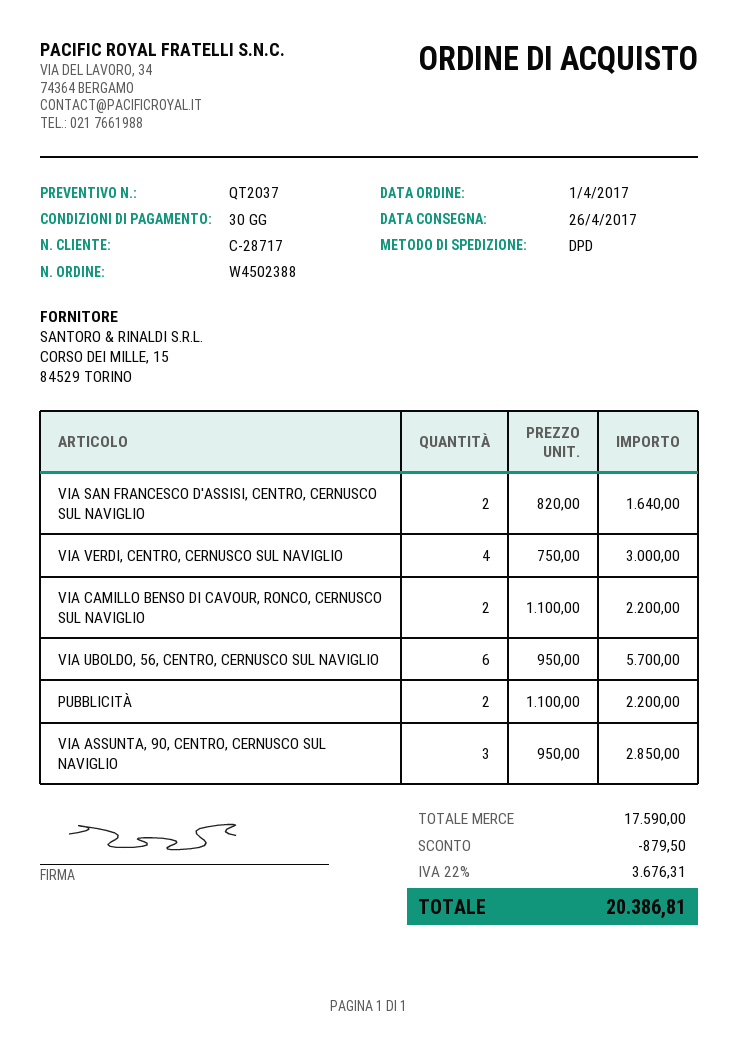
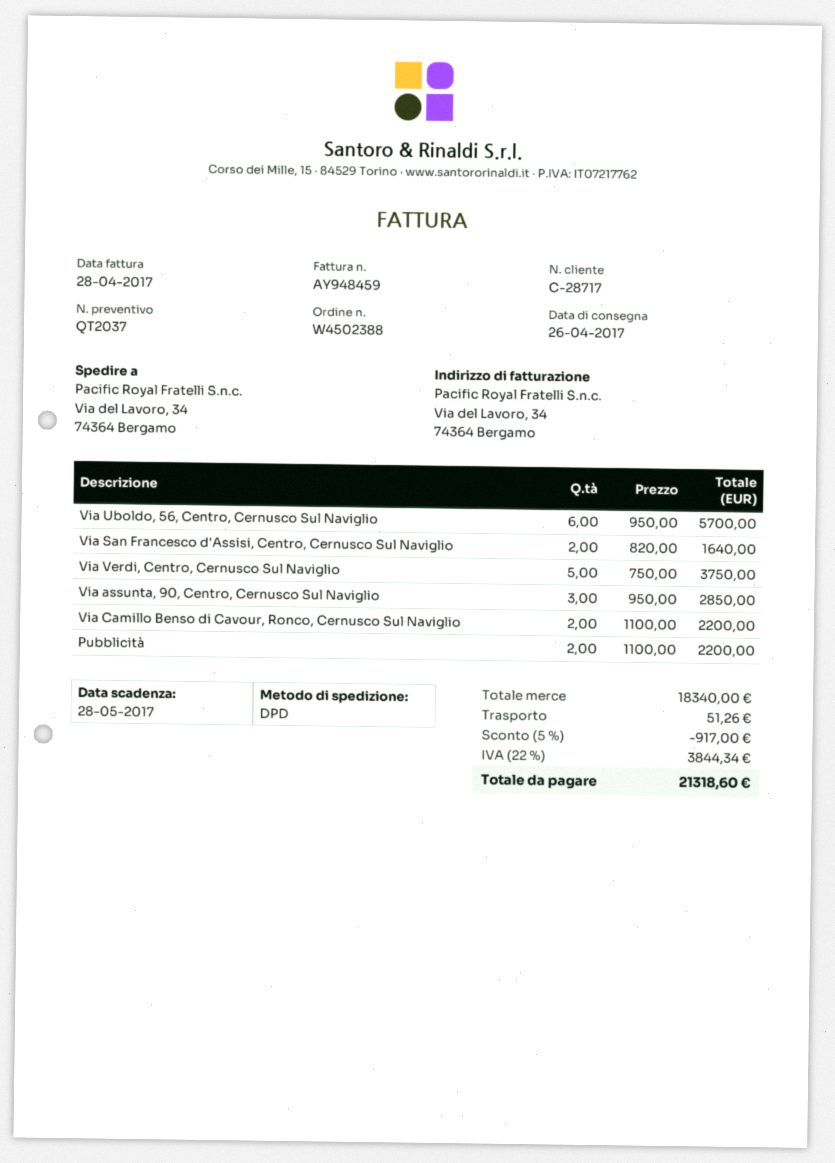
VIA VERDI, CENTRO, CERNUSCO SUL NAVIGLIO: 4 x 750.00 = 3000.00 -> 5 x 750.00 = 3750.00
subtotal: 17590.00 -> 18340.00
discount: 879.50 -> 917.00
shipping: none -> 51.26
tax: 22% = 3676.31 -> 22% = 3844.34
total: 20386.81 -> 21318.60

